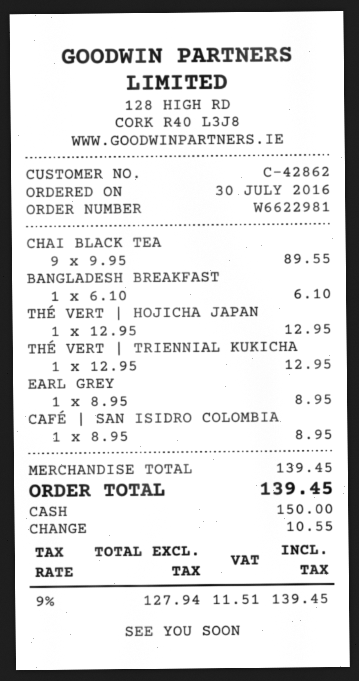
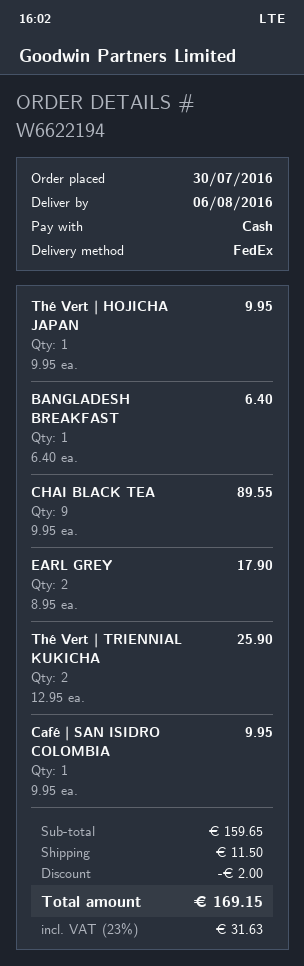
order number: W6622981 -> W6622194
BANGLADESH BREAKFAST: 1 x 6.10 = 6.10 -> 1 x 6.40 = 6.40
THÉ VERT | HOJICHA JAPAN: 1 x 12.95 = 12.95 -> 1 x 9.95 = 9.95
THÉ VERT | TRIENNIAL KUKICHA: 1 x 12.95 = 12.95 -> 2 x 12.95 = 25.90
EARL GREY: 1 x 8.95 = 8.95 -> 2 x 8.95 = 17.90
CAFÉ | SAN ISIDRO COLOMBIA: 1 x 8.95 = 8.95 -> 1 x 9.95 = 9.95
subtotal: 139.45 -> 159.65
discount: none -> 2.00
shipping: none -> 11.50
tax: 9% = 11.51 -> 23% = 31.63
total: 139.45 -> 169.15

